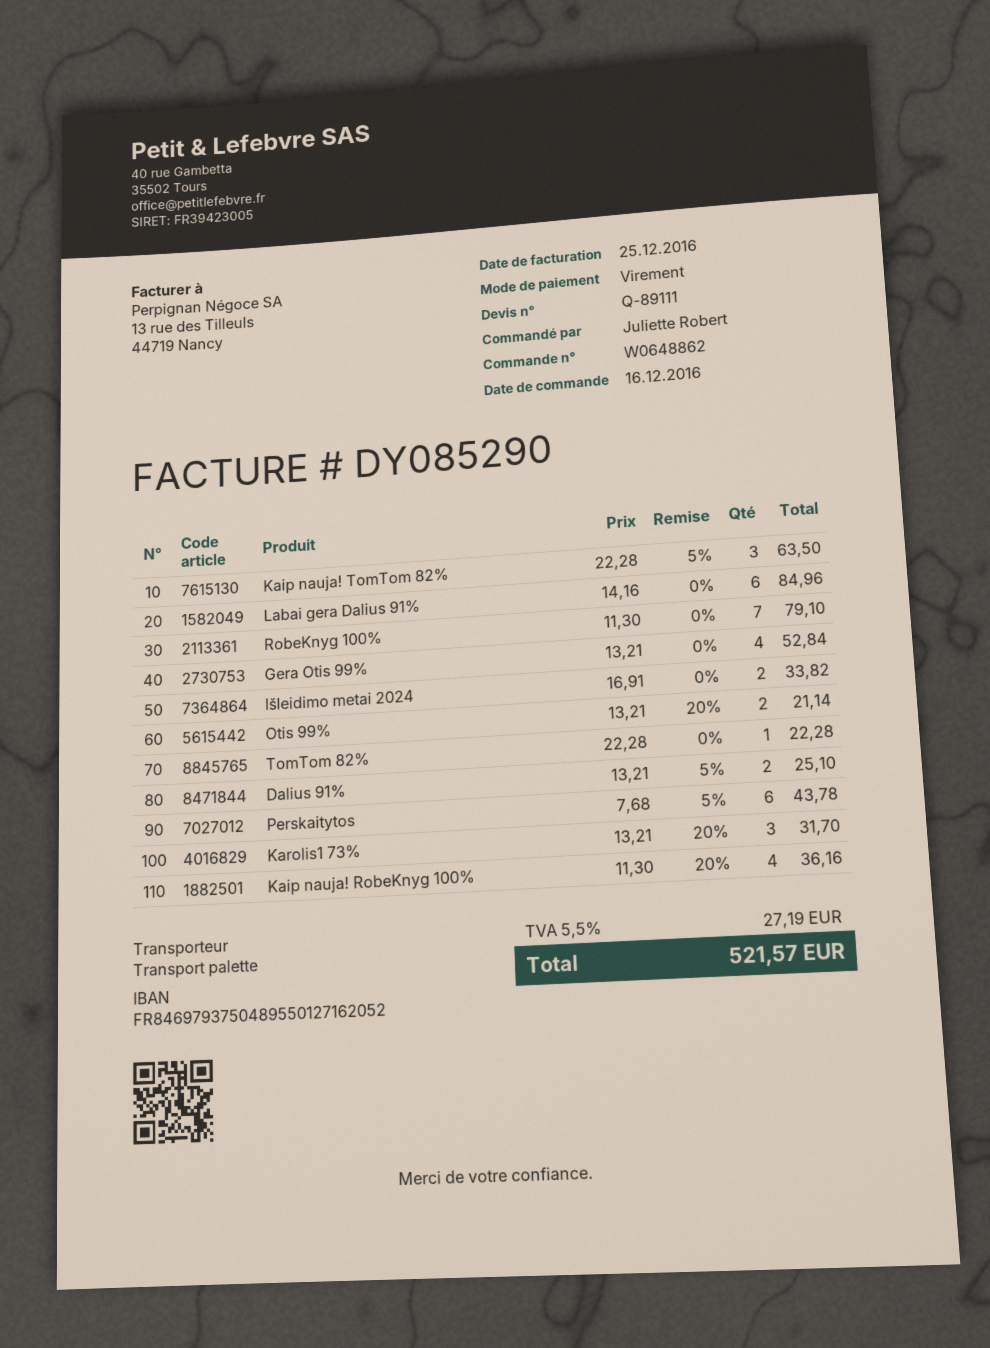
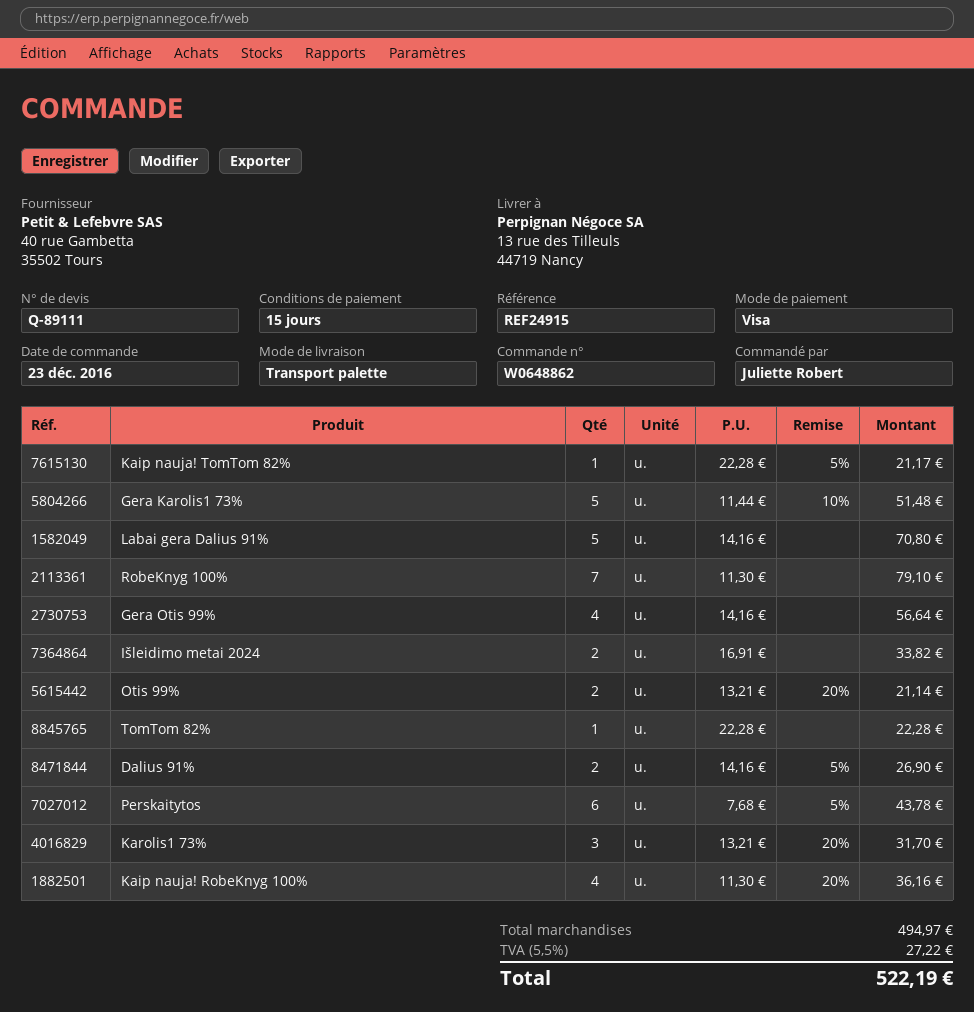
order date: 2016-12-16 -> 2016-12-23
payment method: bank transfer -> Visa
Kaip nauja! TomTom 82%: 3 x 22.28 - 5% = 63.50 -> 1 x 22.28 - 5% = 21.17
Labai gera Dalius 91%: 6 x 14.16 = 84.96 -> 5 x 14.16 = 70.80
Gera Otis 99%: 4 x 13.21 = 52.84 -> 4 x 14.16 = 56.64
Dalius 91%: 2 x 13.21 - 5% = 25.10 -> 2 x 14.16 - 5% = 26.90
Gera Karolis1 73%: none -> 5 x 11.44 - 10% = 51.48
tax: 5.5% = 27.19 -> 5.5% = 27.22
total: 521.57 -> 522.19

